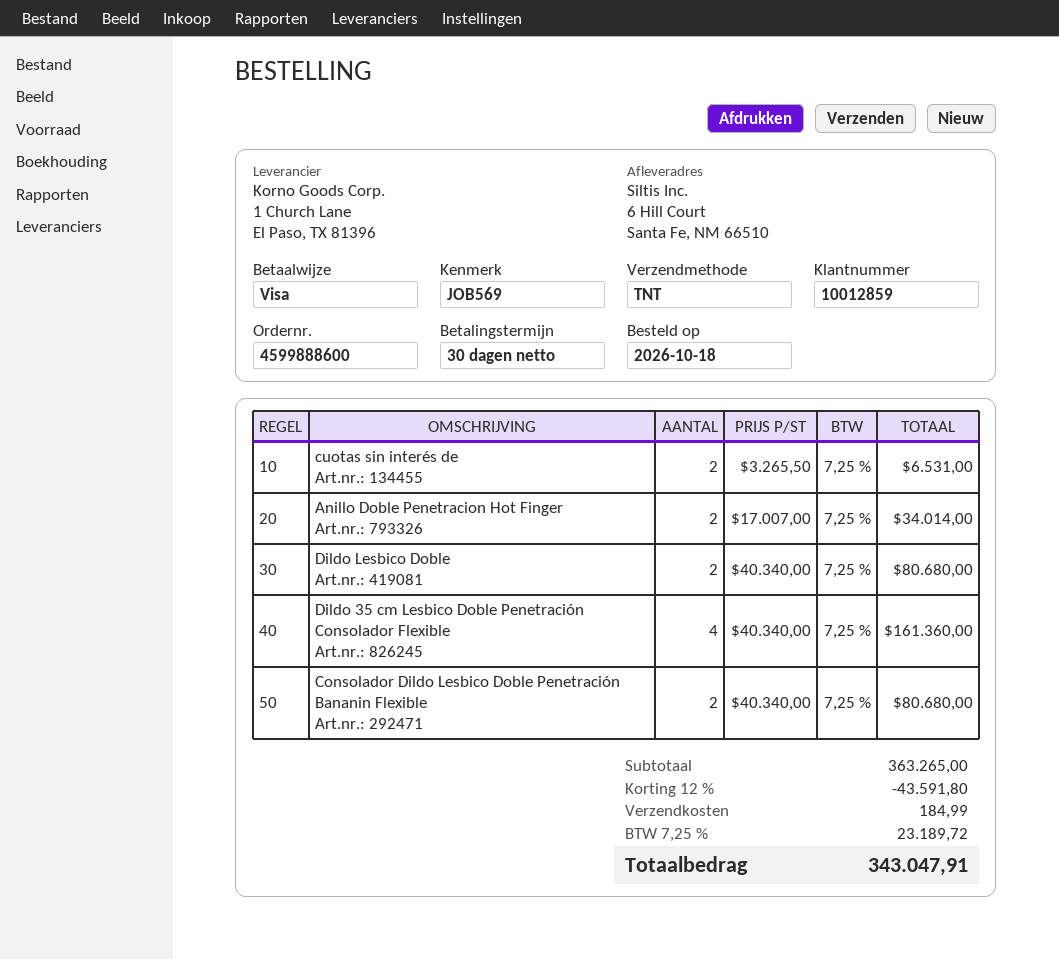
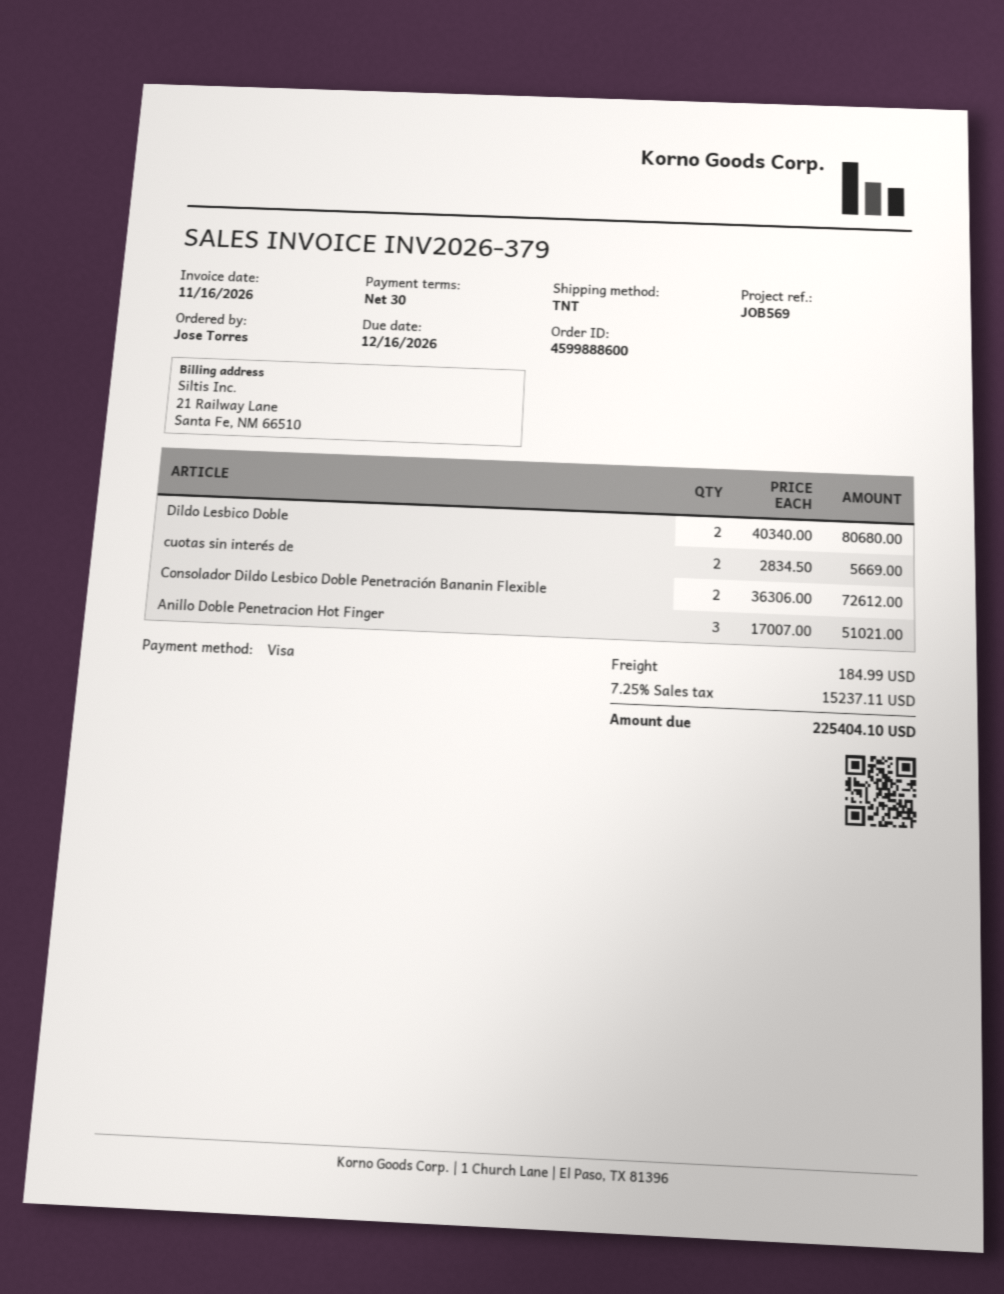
cuotas sin interés de: 2 x 3265.50 = 6531.00 -> 2 x 2834.50 = 5669.00
Anillo Doble Penetracion Hot Finger: 2 x 17007.00 = 34014.00 -> 3 x 17007.00 = 51021.00
Dildo 35 cm Lesbico Doble Penetración Consolador Flexible: 4 x 40340.00 = 161360.00 -> none
Consolador Dildo Lesbico Doble Penetración Bananin Flexible: 2 x 40340.00 = 80680.00 -> 2 x 36306.00 = 72612.00
discount: 12% = 43591.80 -> none
tax: 7.25% = 23189.72 -> 7.25% = 15237.11
total: 343047.91 -> 225404.10

